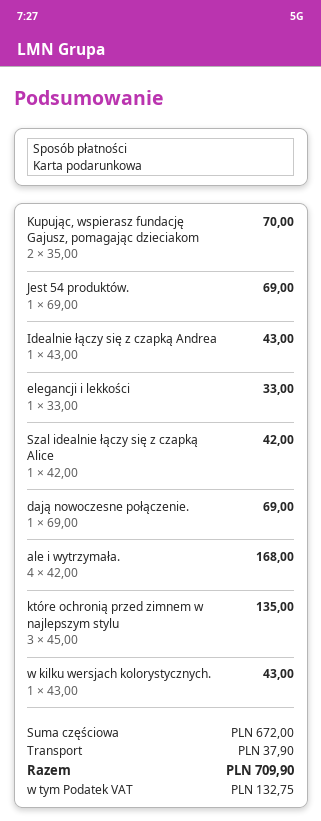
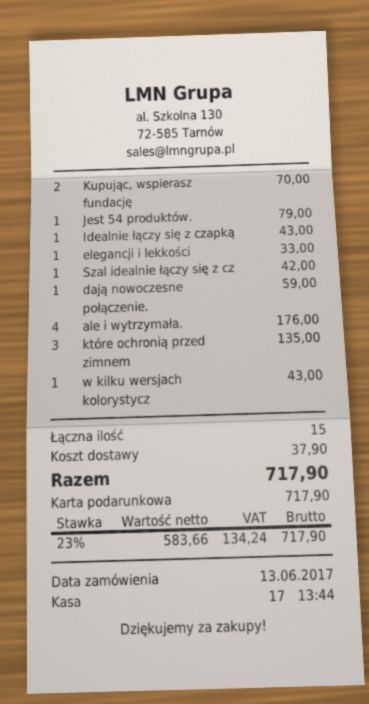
Jest 54 produktów.: 1 for 69.00 -> 1 for 79.00
dają nowoczesne połączenie.: 1 for 69.00 -> 1 for 59.00
ale i wytrzymała.: 4 for 168.00 -> 4 for 176.00
tax: 132.75 -> 134.24
total: 709.90 -> 717.90

